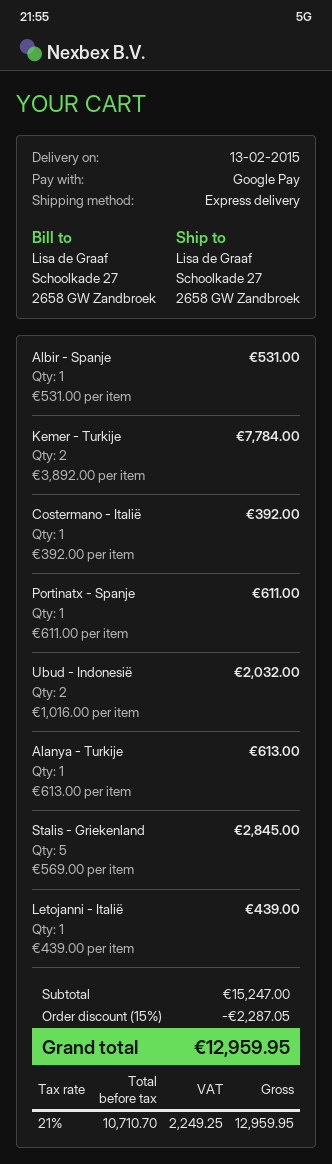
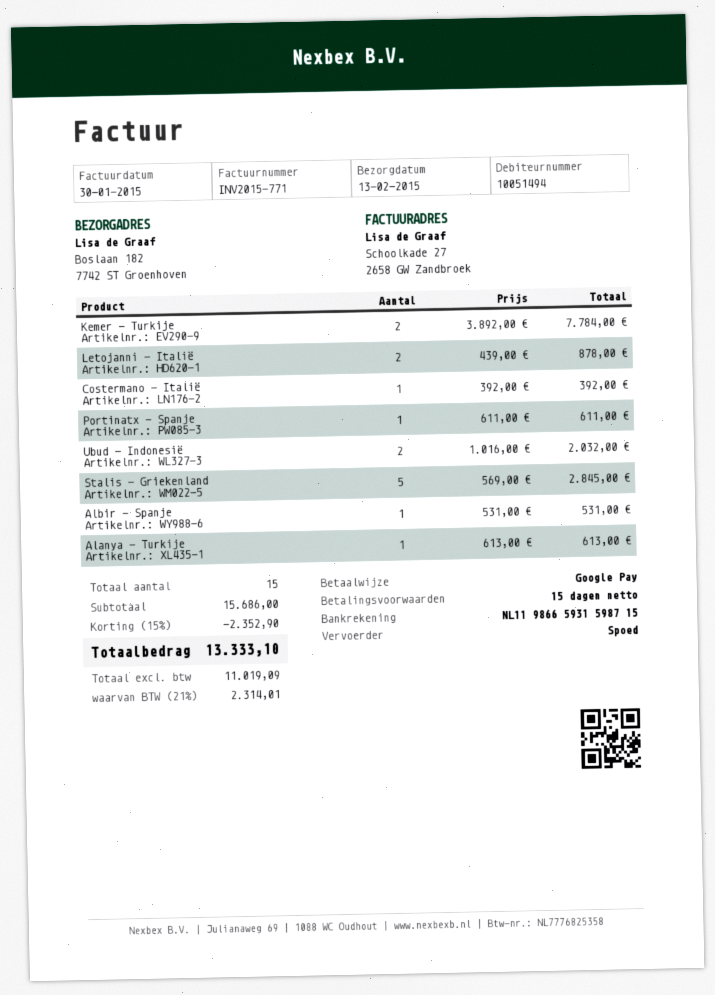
ship to: Schoolkade 27, 2658 GW Zandbroek -> Boslaan 182, 7742 ST Groenhoven
Letojanni - Italië: 1 x 439.00 = 439.00 -> 2 x 439.00 = 878.00
subtotal: 15247.00 -> 15686.00
discount: 15% = 2287.05 -> 15% = 2352.90
net: 10710.70 -> 11019.09
tax: 21% = 2249.25 -> 21% = 2314.01
total: 12959.95 -> 13333.10

